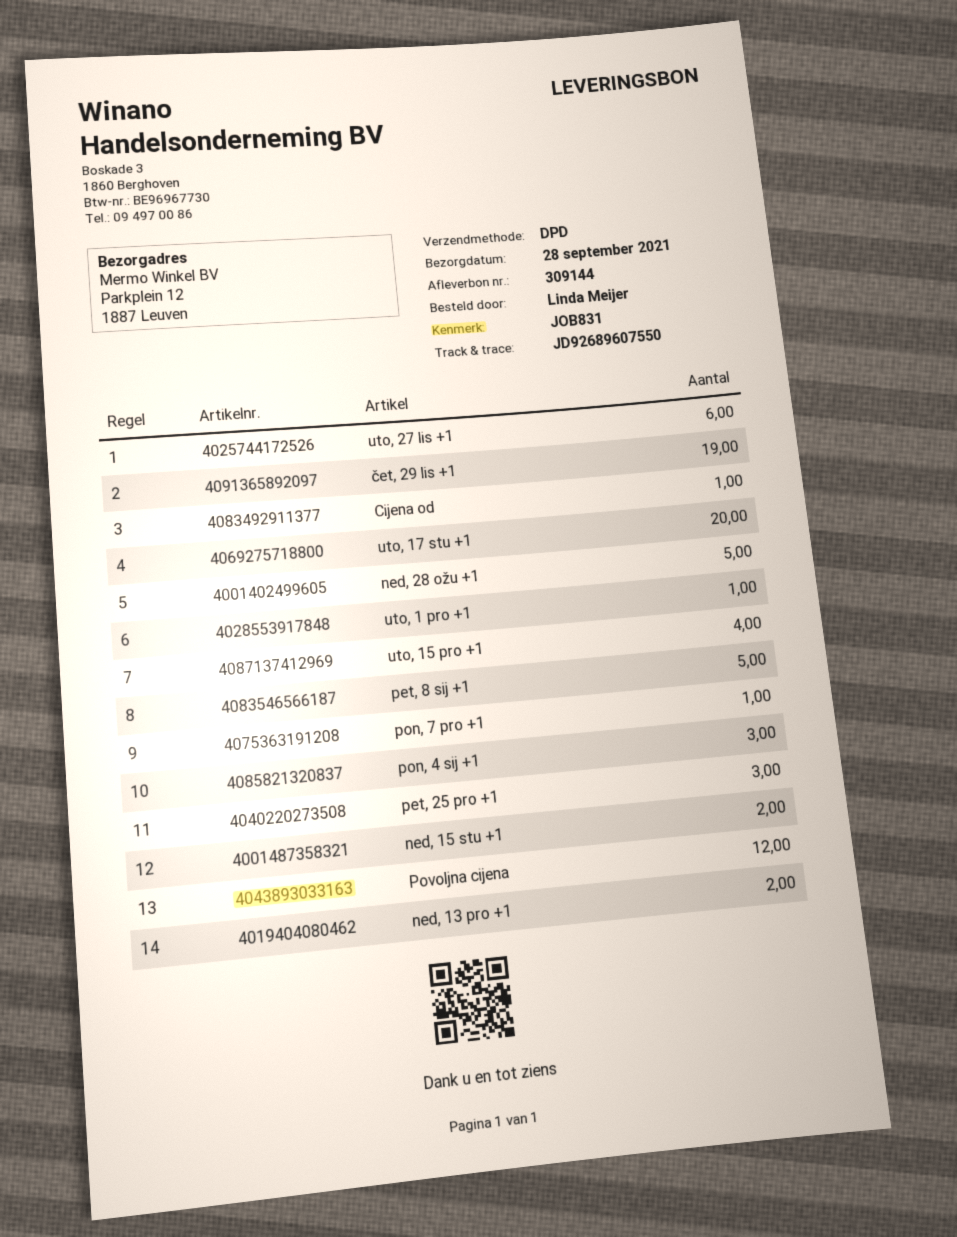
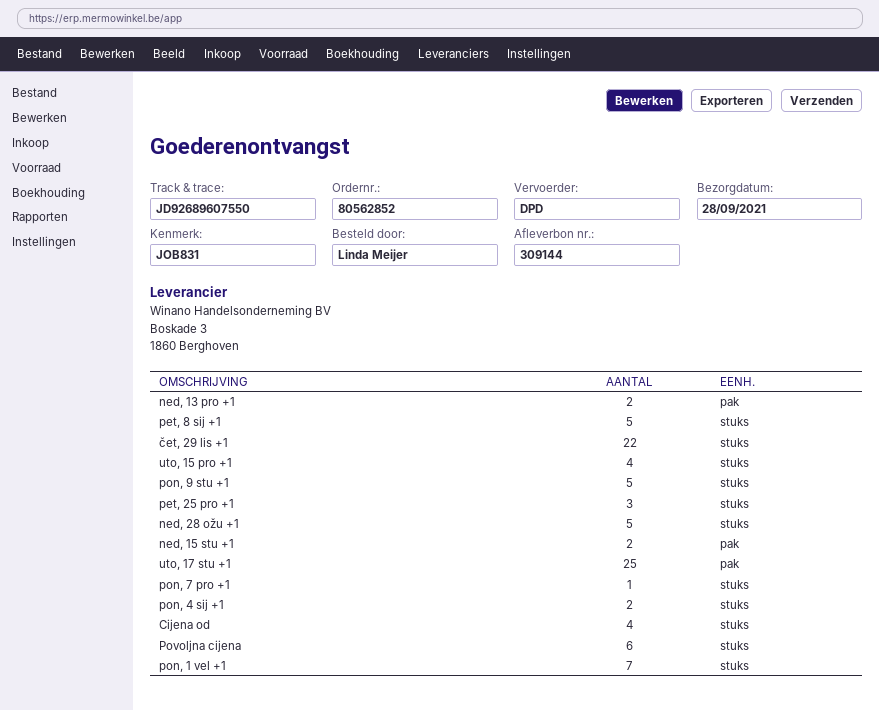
uto, 27 lis +1: 6 -> none
čet, 29 lis +1: 19 -> 22
Cijena od: 1 -> 4
uto, 17 stu +1: 20 -> 25
uto, 1 pro +1: 1 -> none
pon, 4 sij +1: 3 -> 2
Povoljna cijena: 12 -> 6
pon, 9 stu +1: none -> 5
pon, 1 vel +1: none -> 7

